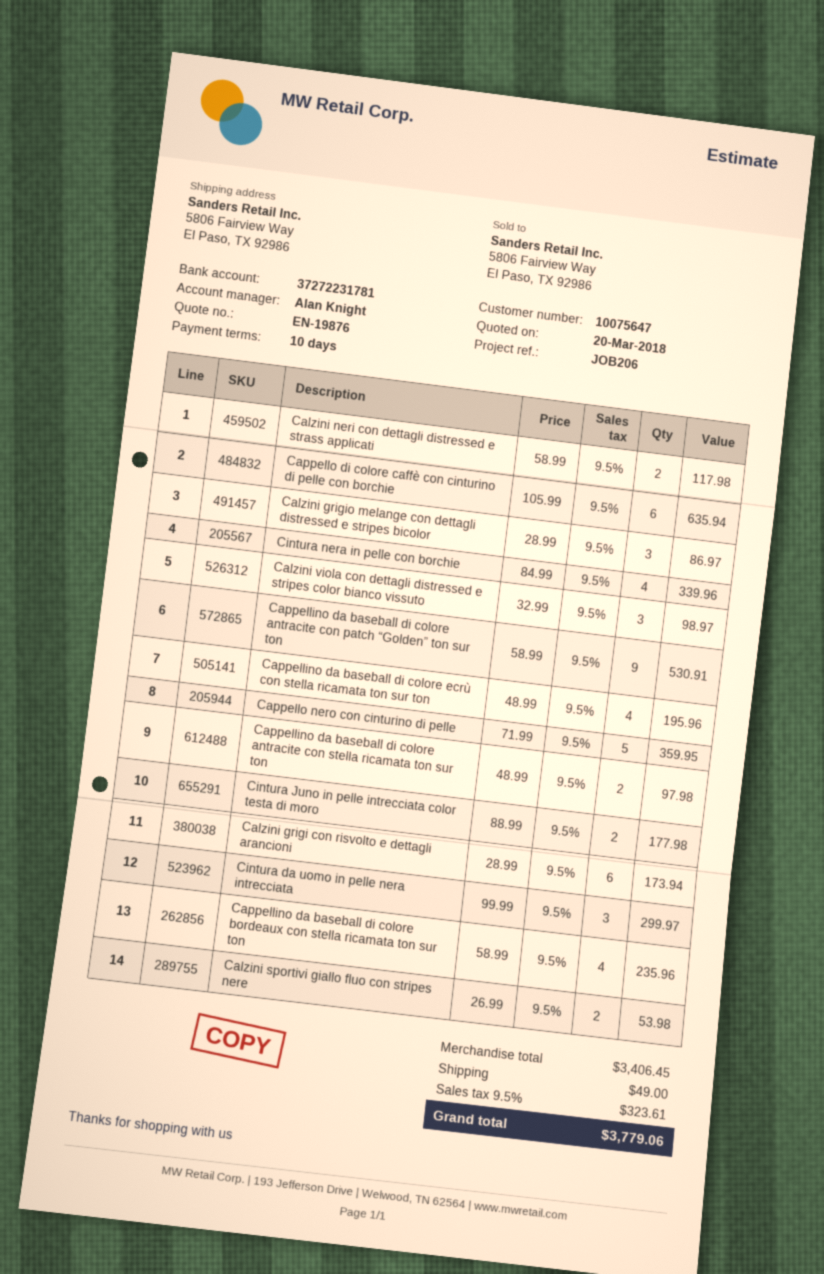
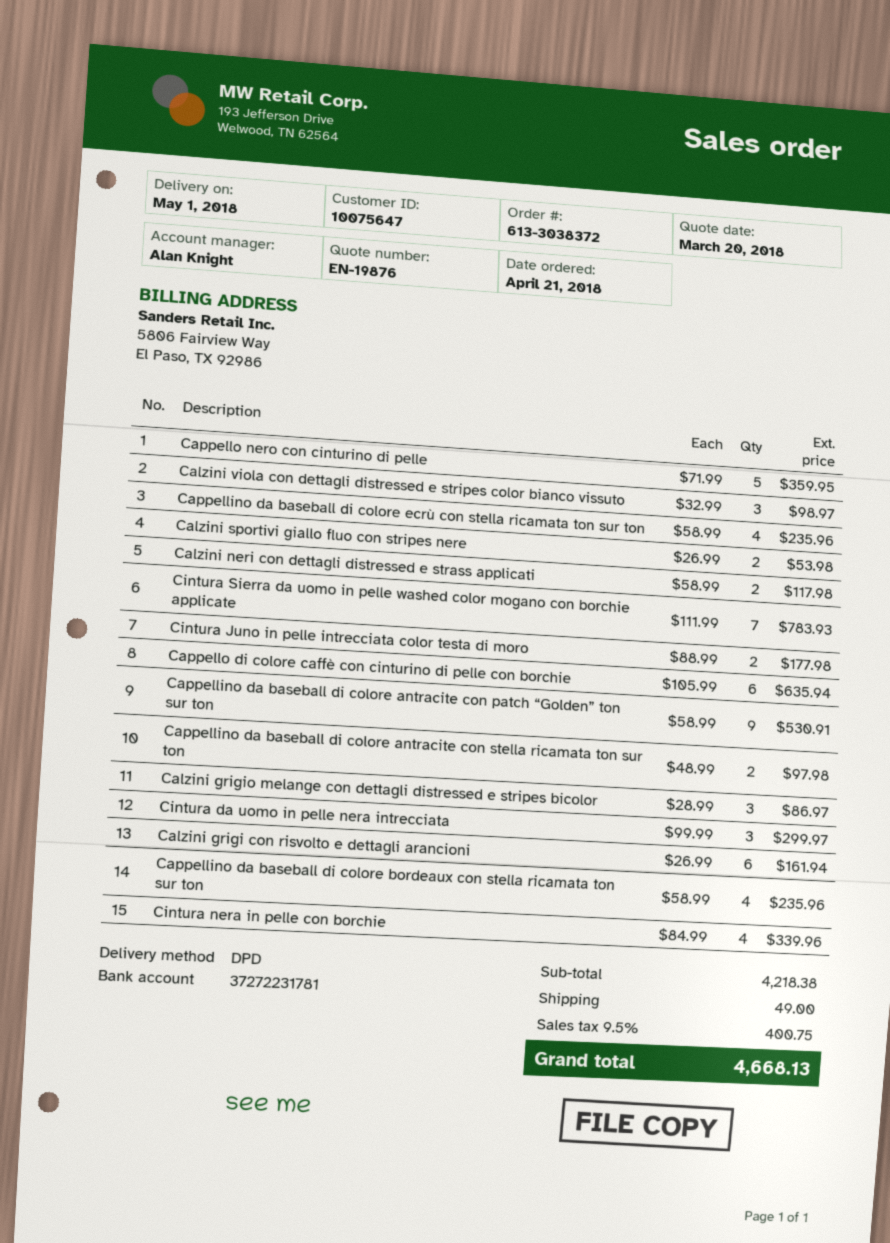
Cappellino da baseball di colore ecrù con stella ricamata ton sur ton: 4 x 48.99 = 195.96 -> 4 x 58.99 = 235.96
Calzini grigi con risvolto e dettagli arancioni: 6 x 28.99 = 173.94 -> 6 x 26.99 = 161.94
Cintura Sierra da uomo in pelle washed color mogano con borchie applicate: none -> 7 x 111.99 = 783.93
subtotal: 3406.45 -> 4218.38
tax: 9.5% = 323.61 -> 9.5% = 400.75
total: 3779.06 -> 4668.13

